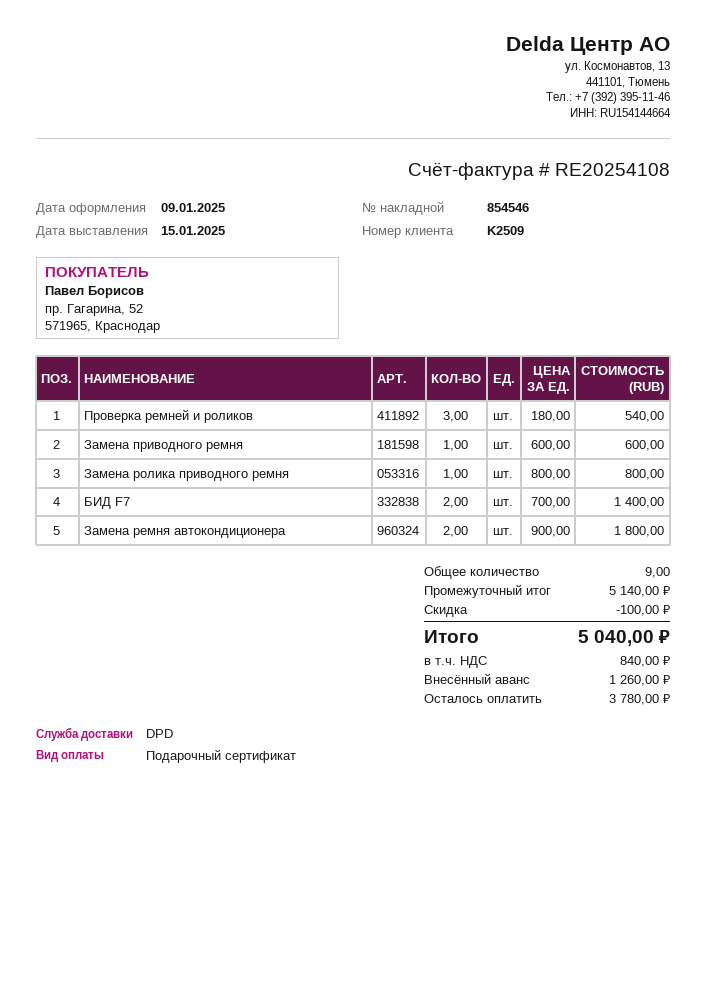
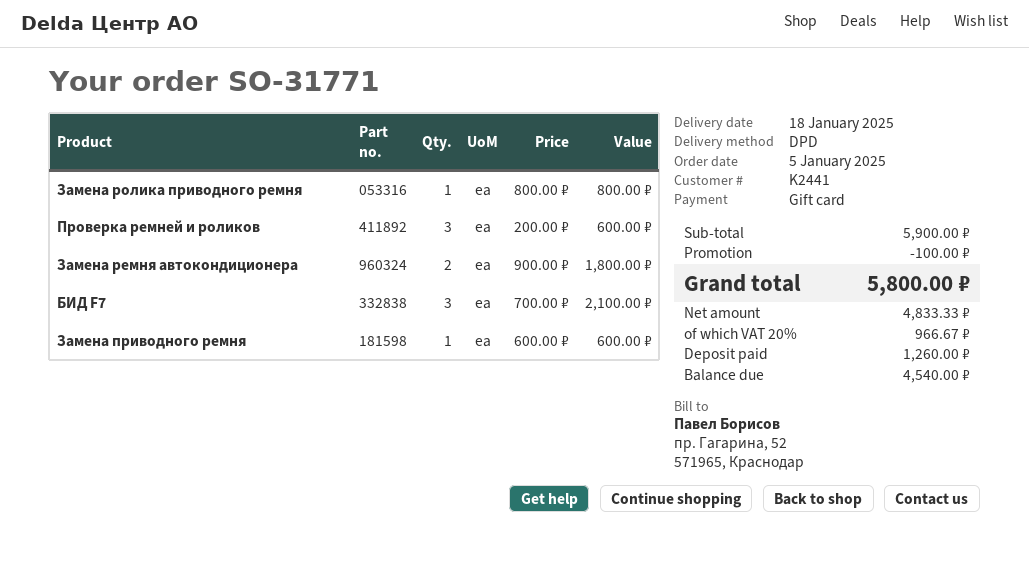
order date: 2025-01-09 -> 2025-01-05
customer number: K2509 -> K2441
Проверка ремней и роликов: 3 x 180.00 = 540.00 -> 3 x 200.00 = 600.00
БИД F7: 2 x 700.00 = 1400.00 -> 3 x 700.00 = 2100.00
subtotal: 5140.00 -> 5900.00
tax: 840.00 -> 966.67
total: 5040.00 -> 5800.00
balance: 3780.00 -> 4540.00

